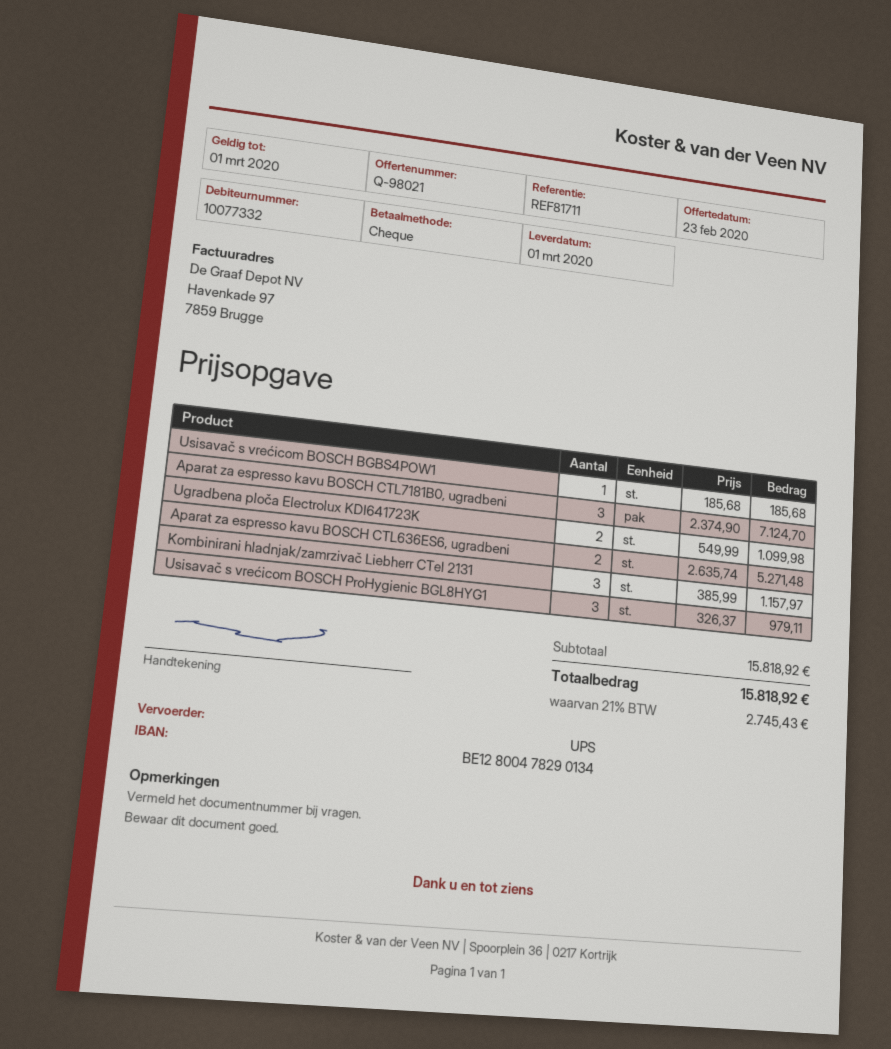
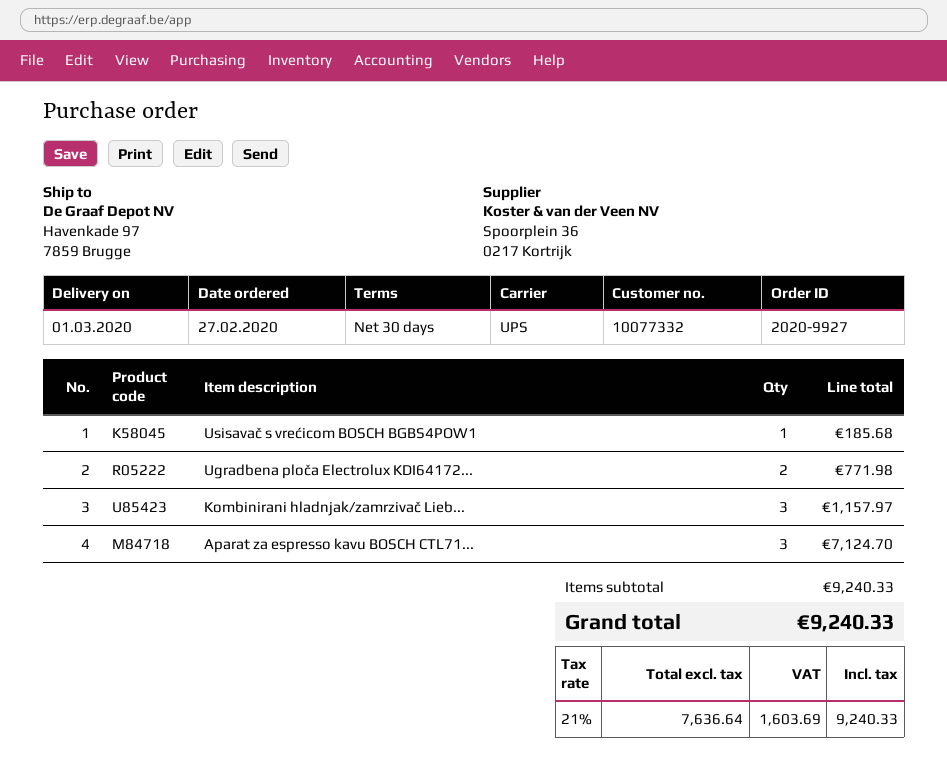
Ugradbena ploča Electrolux KDI641723K: 2 for 1099.98 -> 2 for 771.98
Aparat za espresso kavu BOSCH CTL636ES6, ugradbeni: 2 for 5271.48 -> none
Usisavač s vrećicom BOSCH ProHygienic BGL8HYG1: 3 for 979.11 -> none
subtotal: 15818.92 -> 9240.33
tax: 21% = 2745.43 -> 21% = 1603.69
total: 15818.92 -> 9240.33

